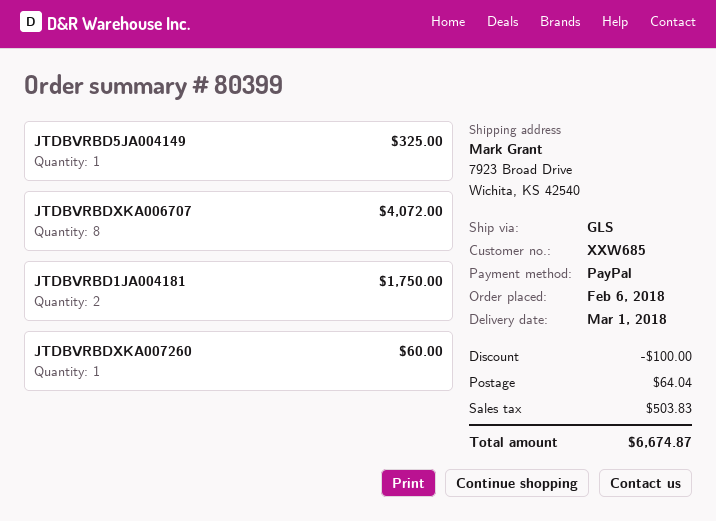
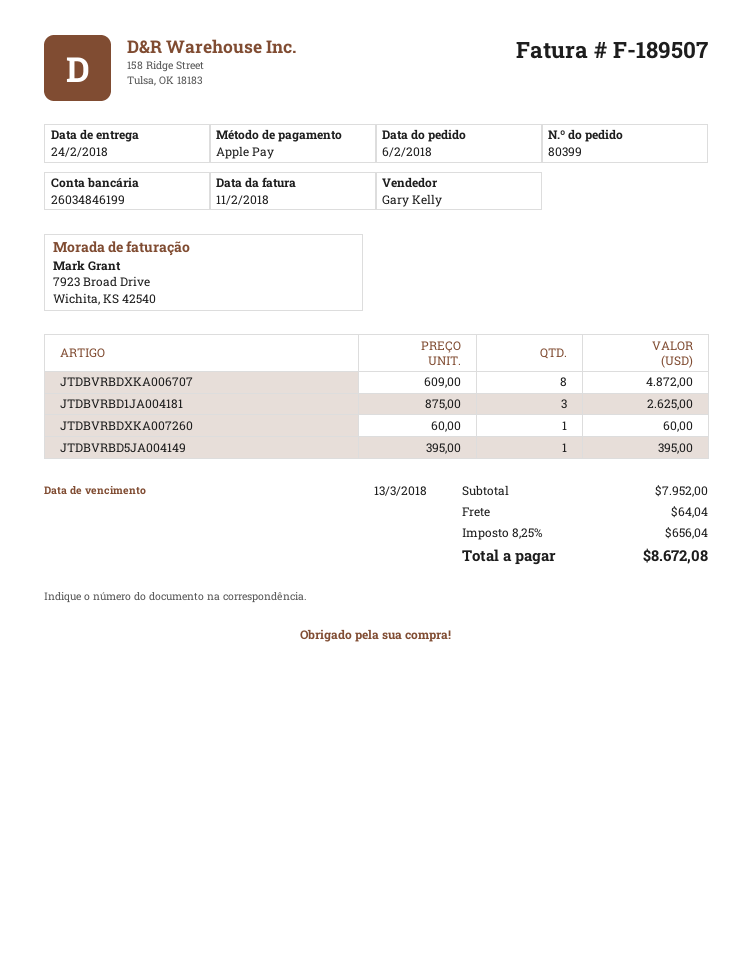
delivery date: 2018-03-01 -> 2018-02-24
payment method: PayPal -> Apple Pay
JTDBVRBD5JA004149: 1 for 325.00 -> 1 for 395.00
JTDBVRBDXKA006707: 8 for 4072.00 -> 8 for 4872.00
JTDBVRBD1JA004181: 2 for 1750.00 -> 3 for 2625.00
discount: 100.00 -> none
tax: 503.83 -> 656.04
total: 6674.87 -> 8672.08

